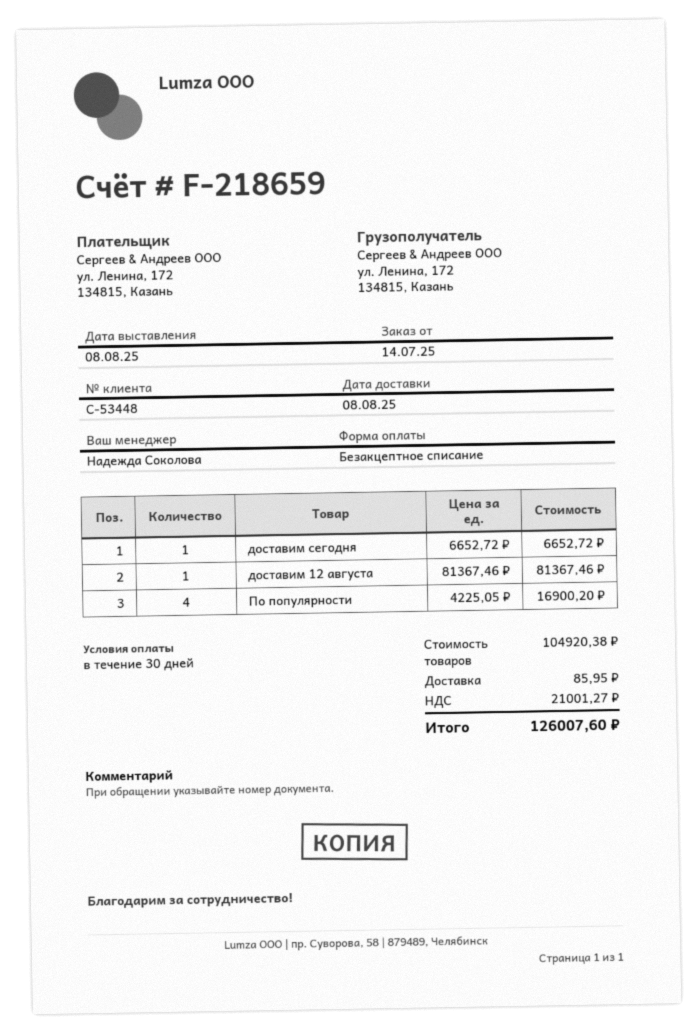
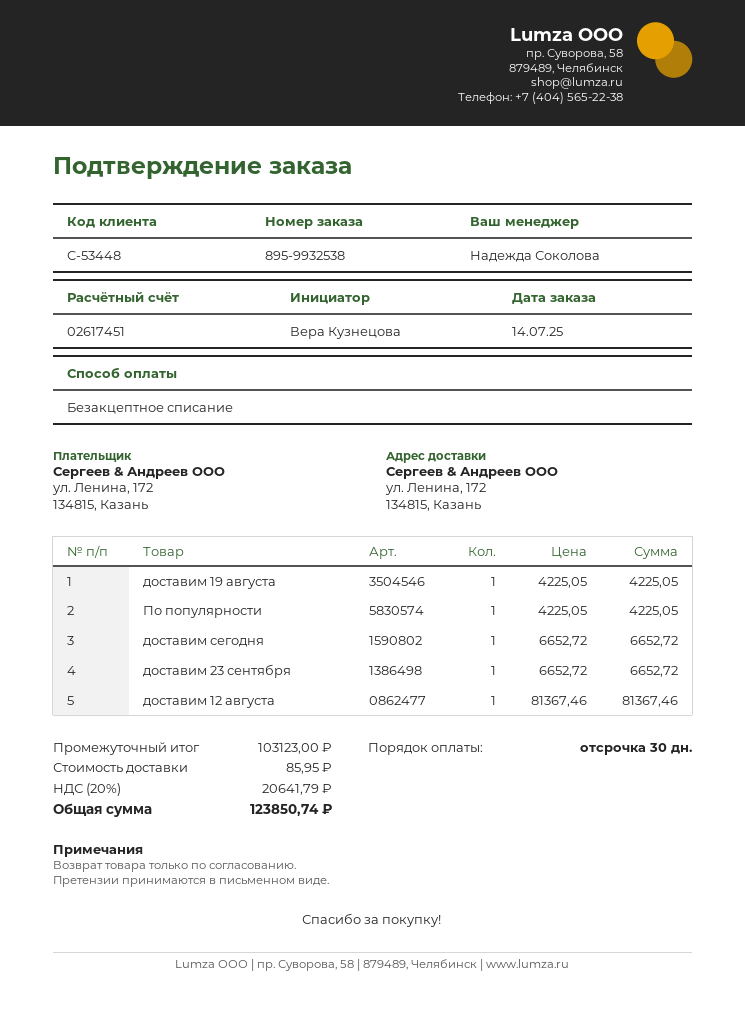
По популярности: 4 x 4225.05 = 16900.20 -> 1 x 4225.05 = 4225.05
доставим 19 августа: none -> 1 x 4225.05 = 4225.05
доставим 23 сентября: none -> 1 x 6652.72 = 6652.72
subtotal: 104920.38 -> 103123.00
tax: 21001.27 -> 20641.79
total: 126007.60 -> 123850.74

